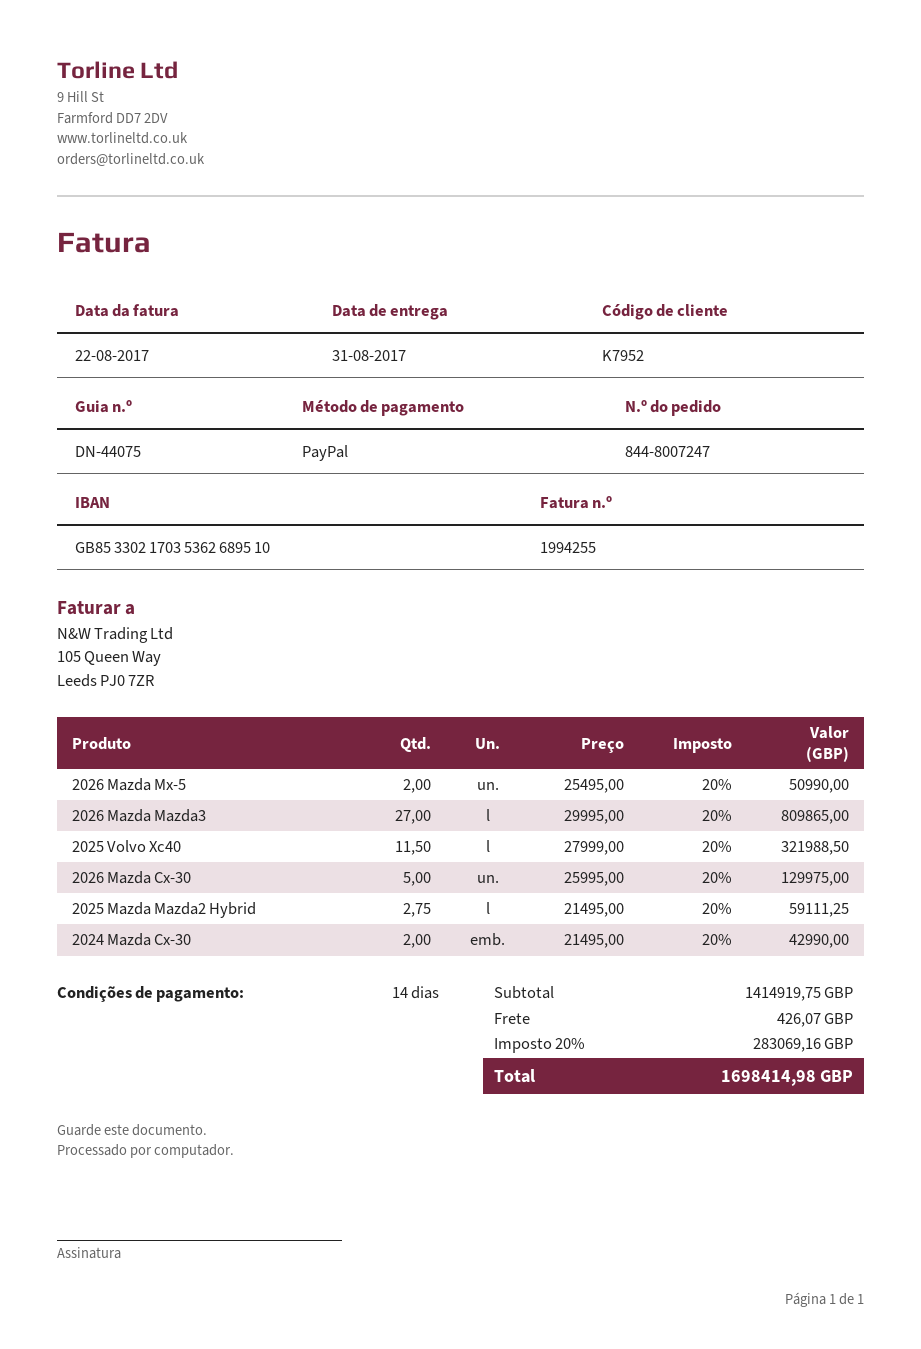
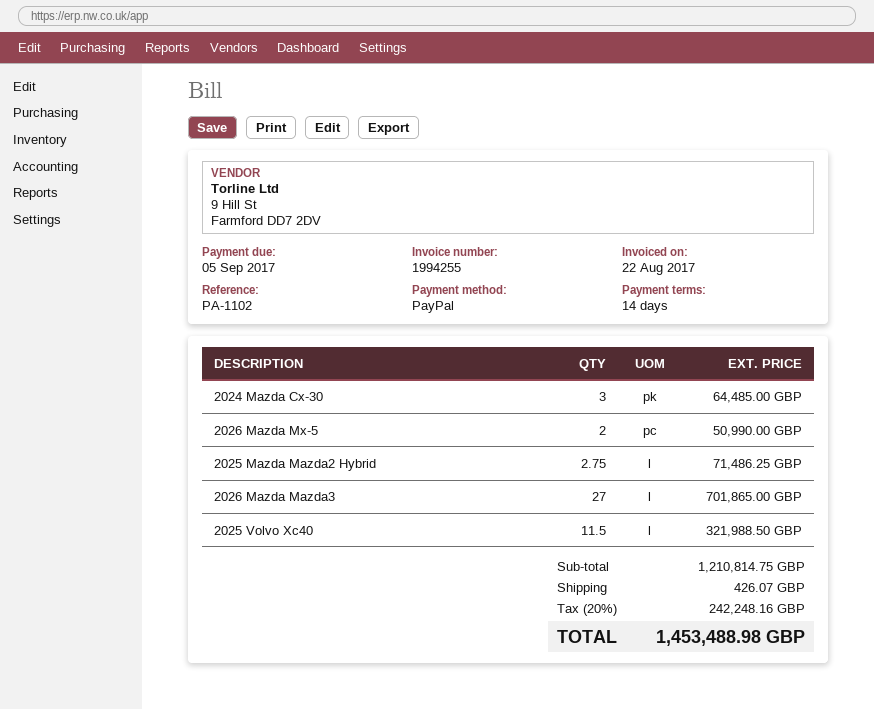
2026 Mazda Mazda3: 27 for 809865.00 -> 27 for 701865.00
2026 Mazda Cx-30: 5 for 129975.00 -> none
2025 Mazda Mazda2 Hybrid: 2.75 for 59111.25 -> 2.75 for 71486.25
2024 Mazda Cx-30: 2 for 42990.00 -> 3 for 64485.00
subtotal: 1414919.75 -> 1210814.75
tax: 20% = 283069.16 -> 20% = 242248.16
total: 1698414.98 -> 1453488.98

